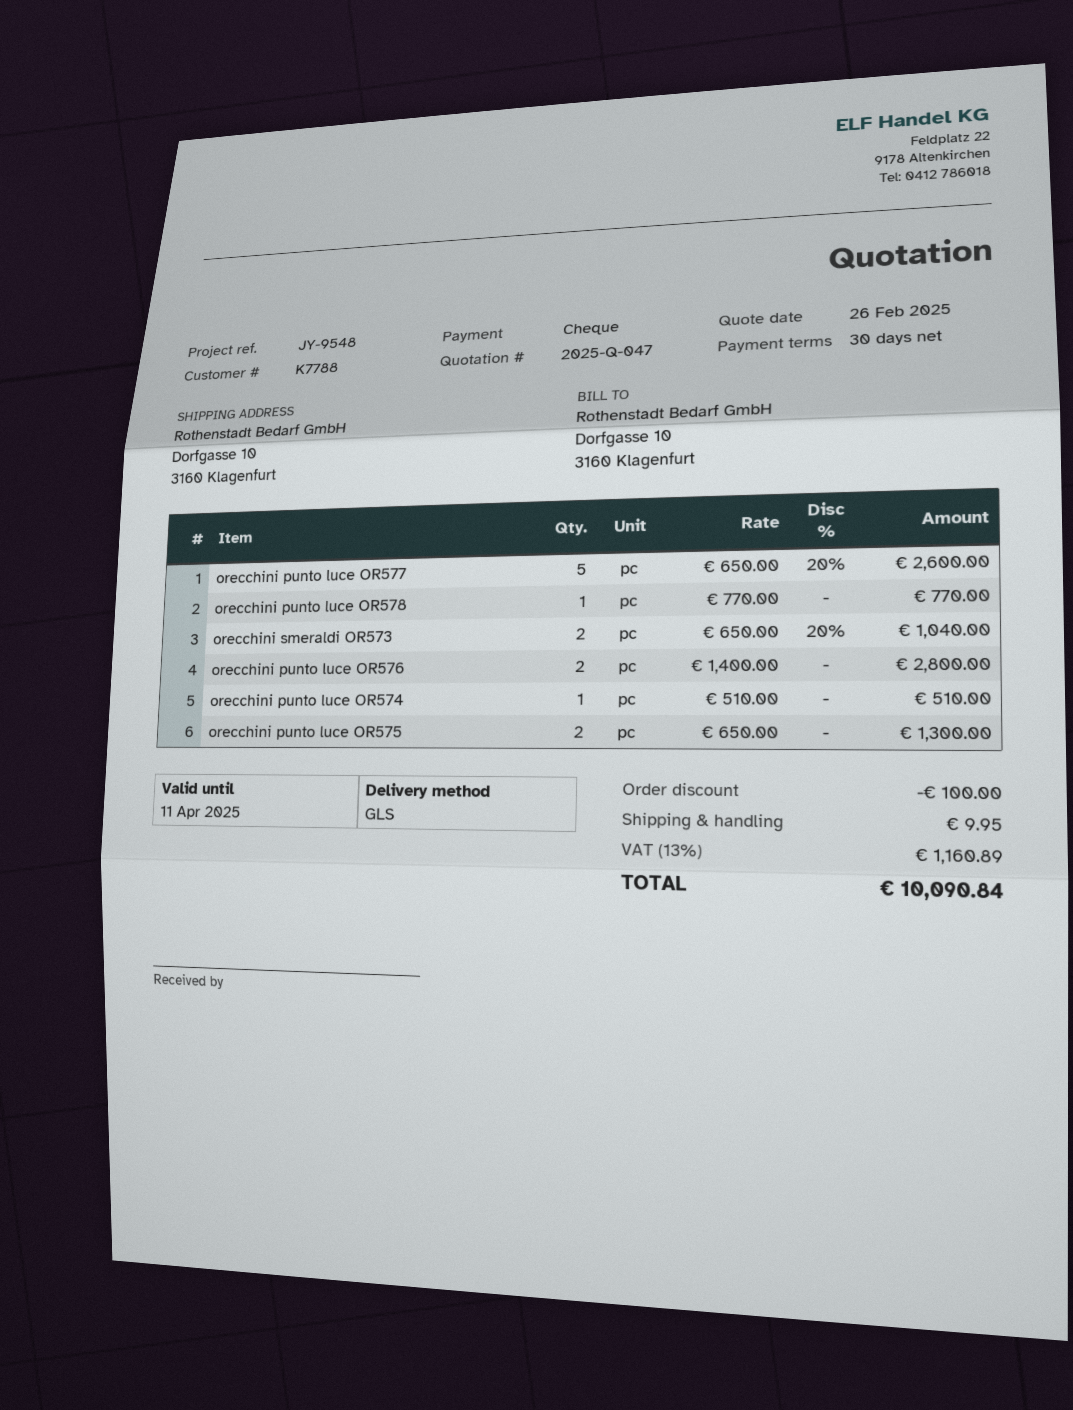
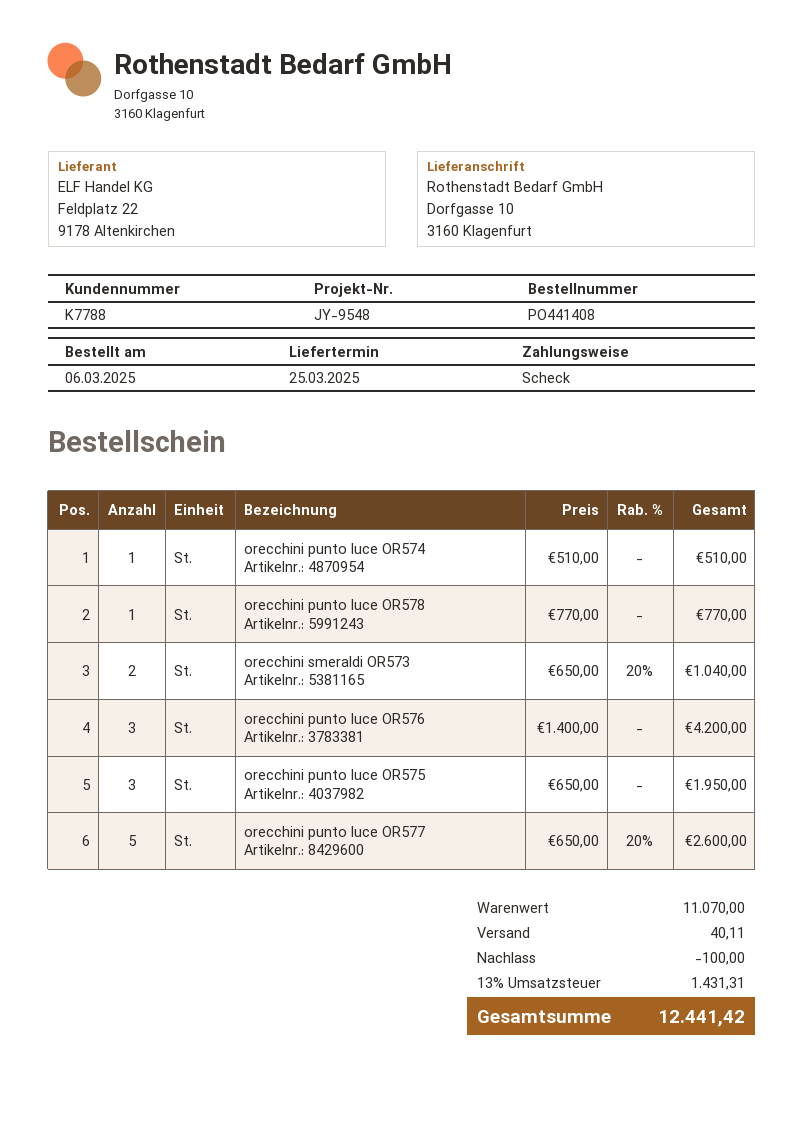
orecchini punto luce OR576: 2 x 1400.00 = 2800.00 -> 3 x 1400.00 = 4200.00
orecchini punto luce OR575: 2 x 650.00 = 1300.00 -> 3 x 650.00 = 1950.00
shipping: 9.95 -> 40.11
tax: 13% = 1160.89 -> 13% = 1431.31
total: 10090.84 -> 12441.42

